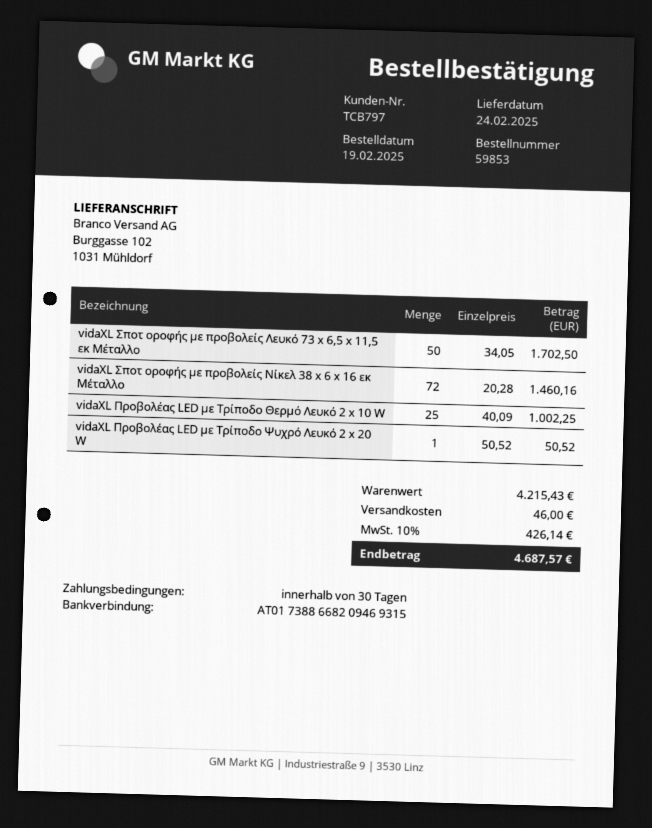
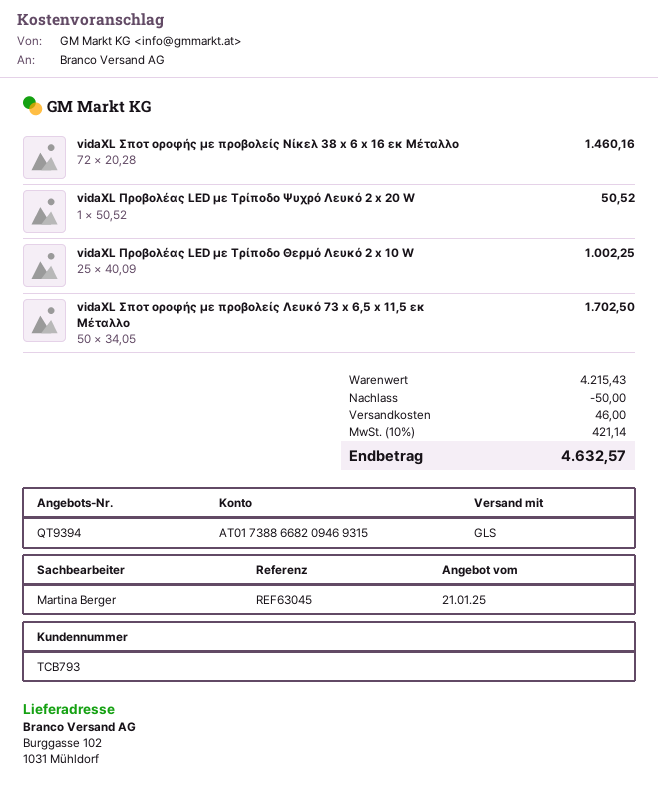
customer number: TCB797 -> TCB793
discount: none -> 50.00
tax: 10% = 426.14 -> 10% = 421.14
total: 4687.57 -> 4632.57

